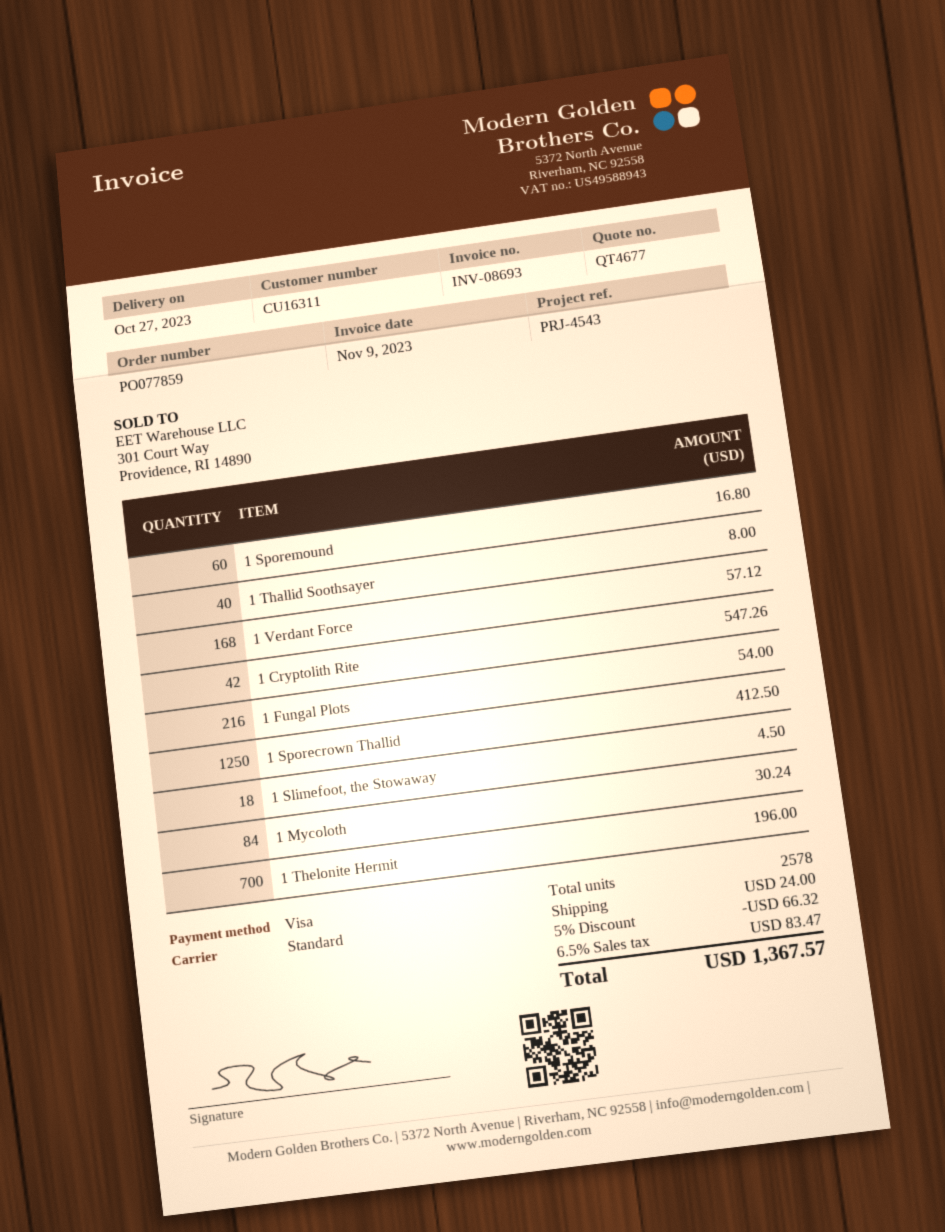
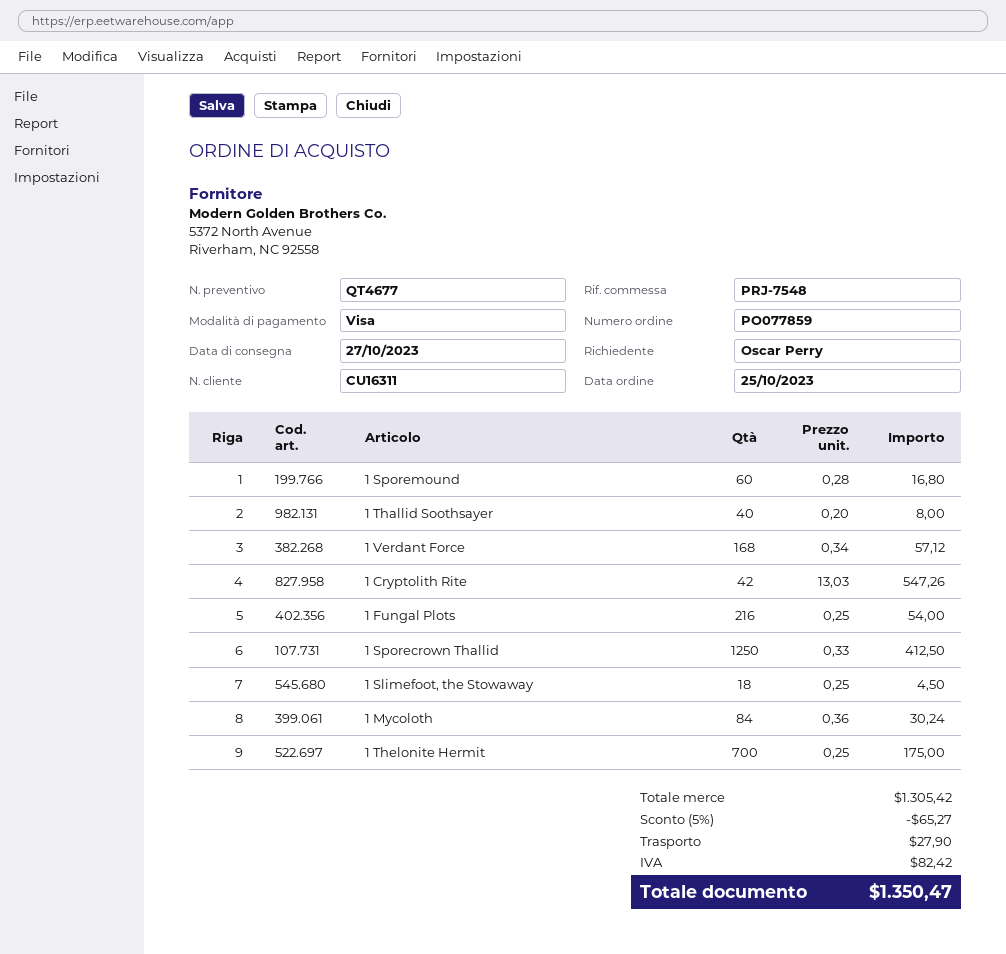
reference: PRJ-4543 -> PRJ-7548
1 Thelonite Hermit: 700 for 196.00 -> 700 for 175.00
discount: 5% = 66.32 -> 5% = 65.27
shipping: 24.00 -> 27.90
tax: 83.47 -> 82.42
total: 1367.57 -> 1350.47

